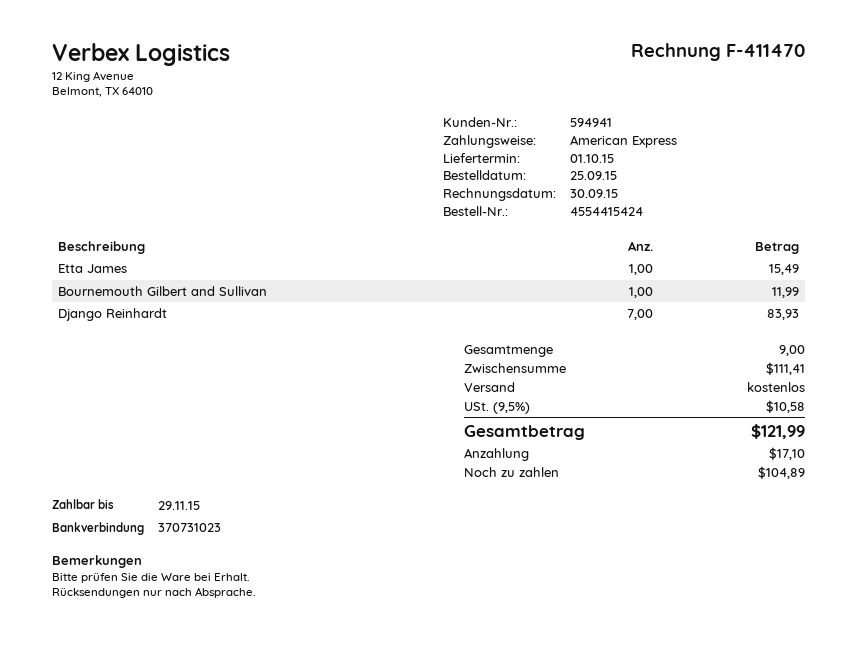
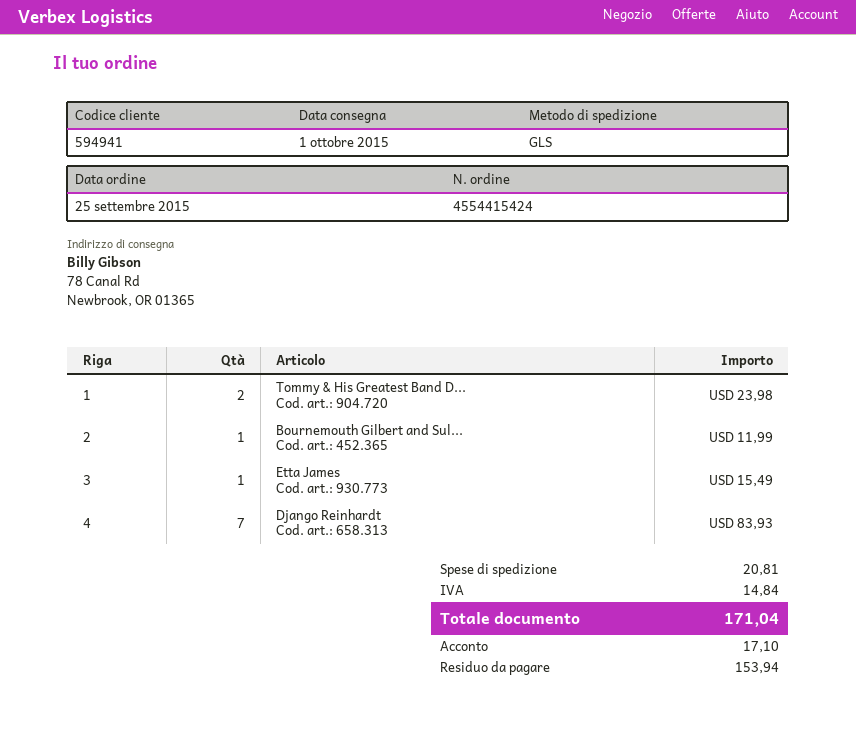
Tommy & His Greatest Band D...: none -> 2 for 23.98
shipping: 0.00 -> 20.81
tax: 10.58 -> 14.84
total: 121.99 -> 171.04
balance: 104.89 -> 153.94

